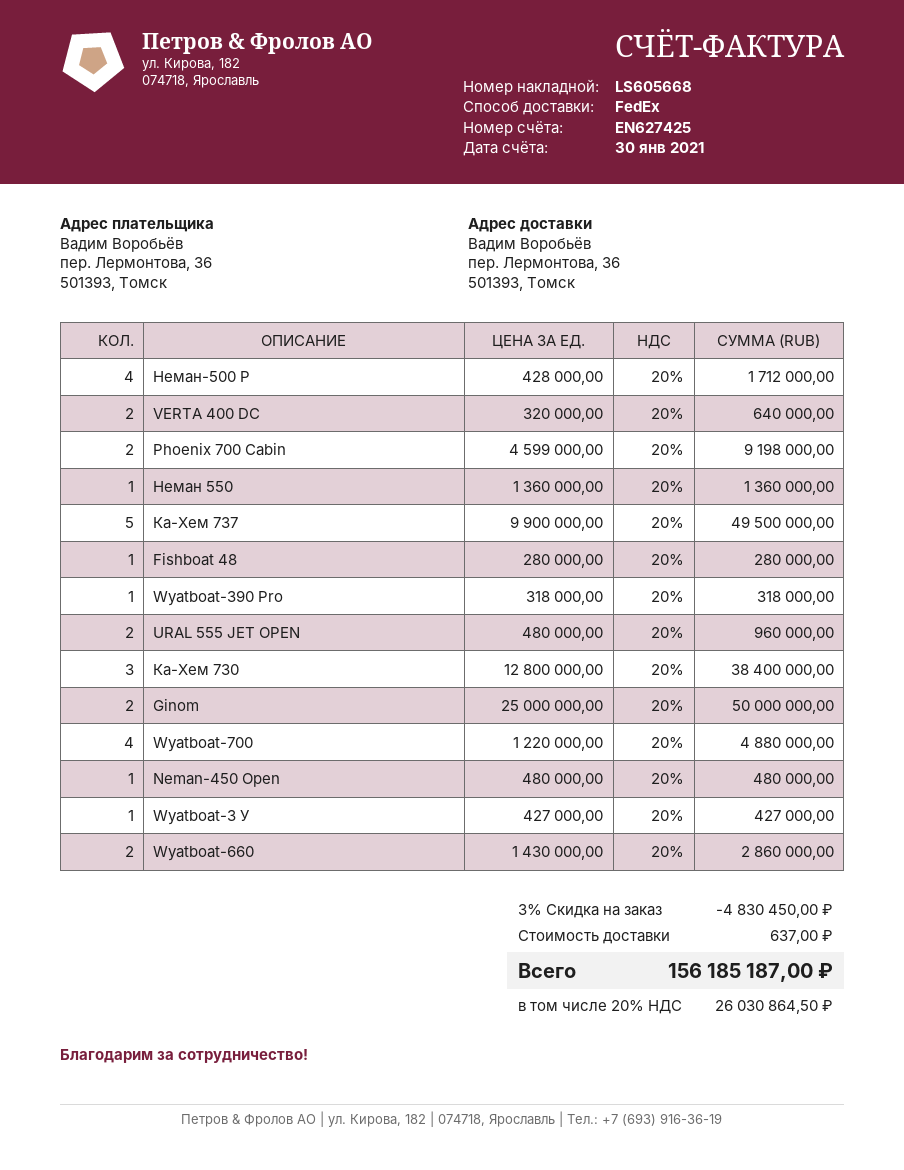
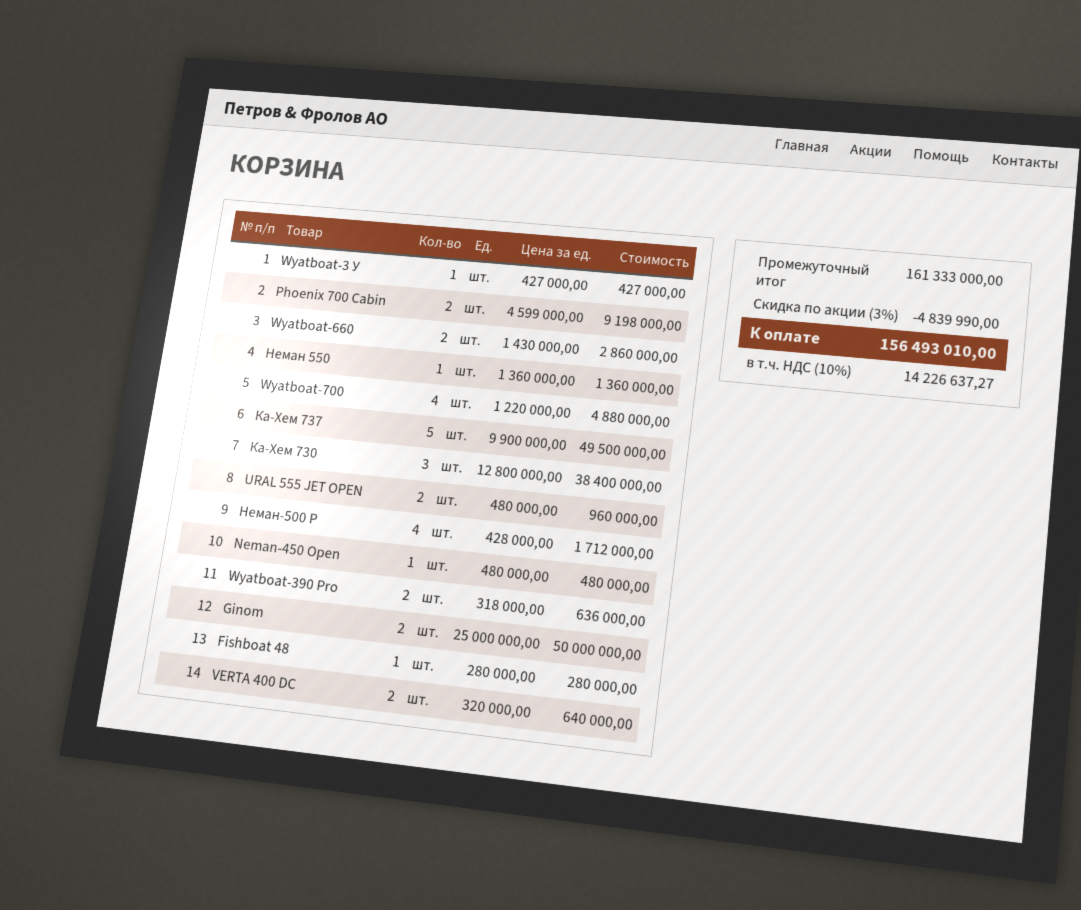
Wyatboat-390 Pro: 1 x 318000.00 = 318000.00 -> 2 x 318000.00 = 636000.00
discount: 3% = 4830450.00 -> 3% = 4839990.00
shipping: 637.00 -> none
tax: 20% = 26030864.50 -> 10% = 14226637.27
total: 156185187.00 -> 156493010.00

